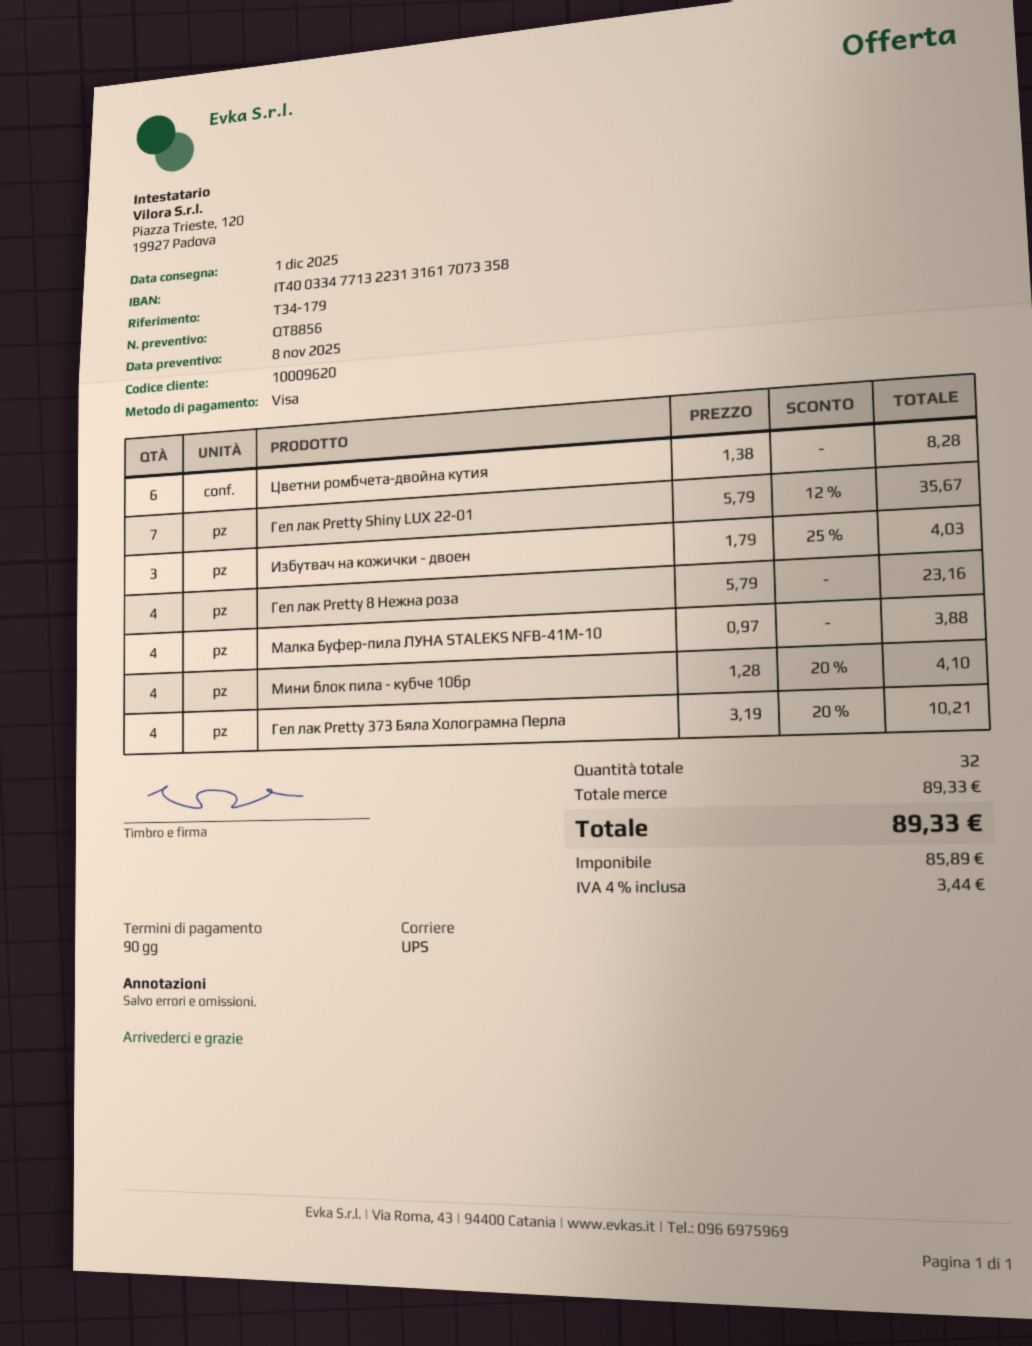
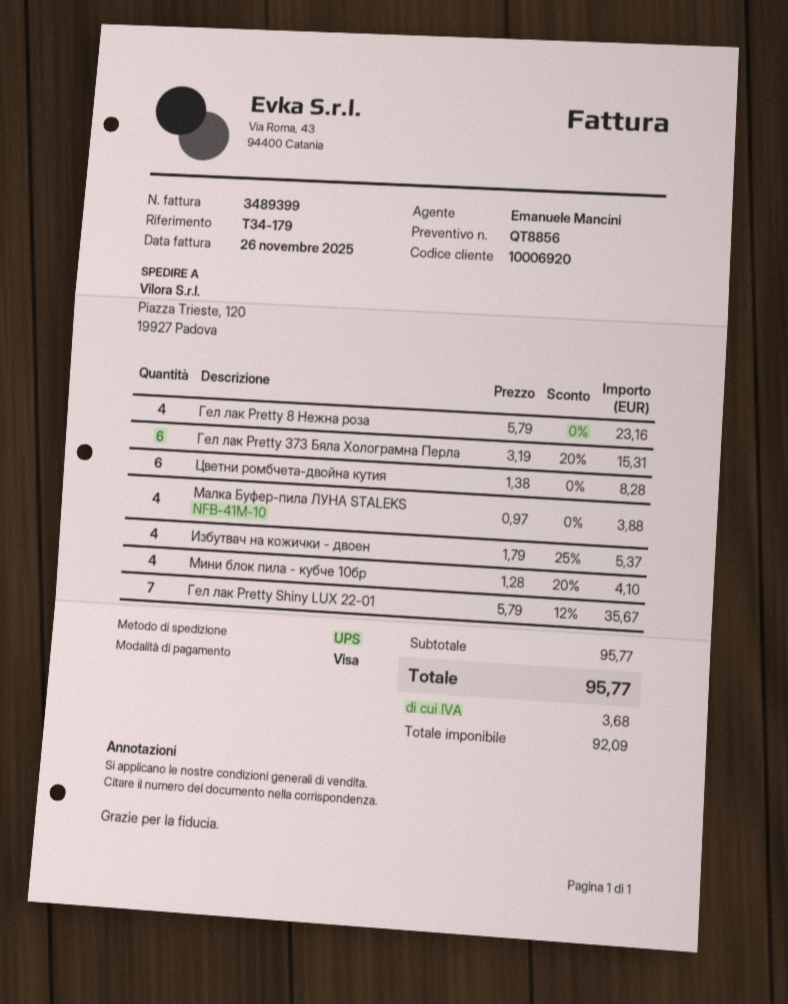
customer number: 10009620 -> 10006920
Избутвач на кожички - двоен: 3 x 1.79 - 25% = 4.03 -> 4 x 1.79 - 25% = 5.37
Гел лак Pretty 373 Бяла Холограмна Перла: 4 x 3.19 - 20% = 10.21 -> 6 x 3.19 - 20% = 15.31
subtotal: 89.33 -> 95.77
net: 85.89 -> 92.09
tax: 3.44 -> 3.68
total: 89.33 -> 95.77

